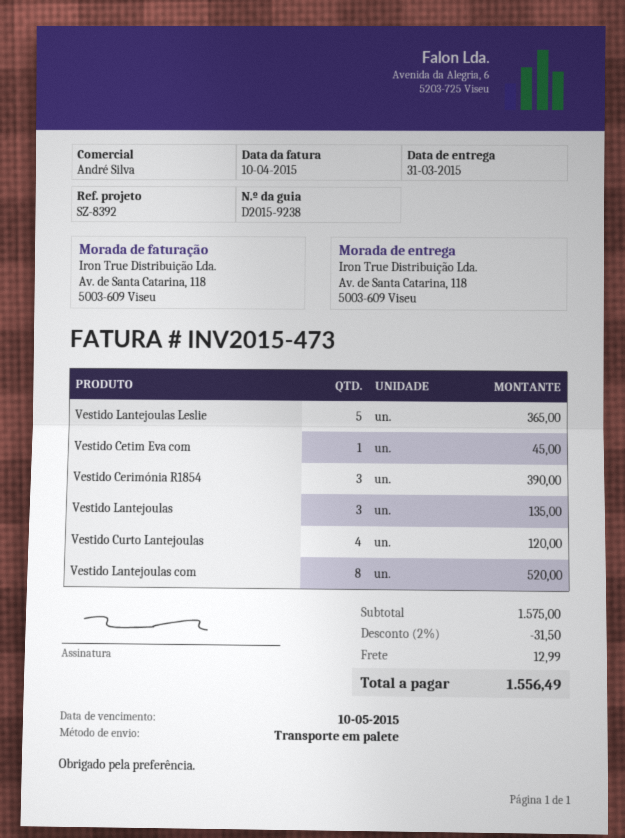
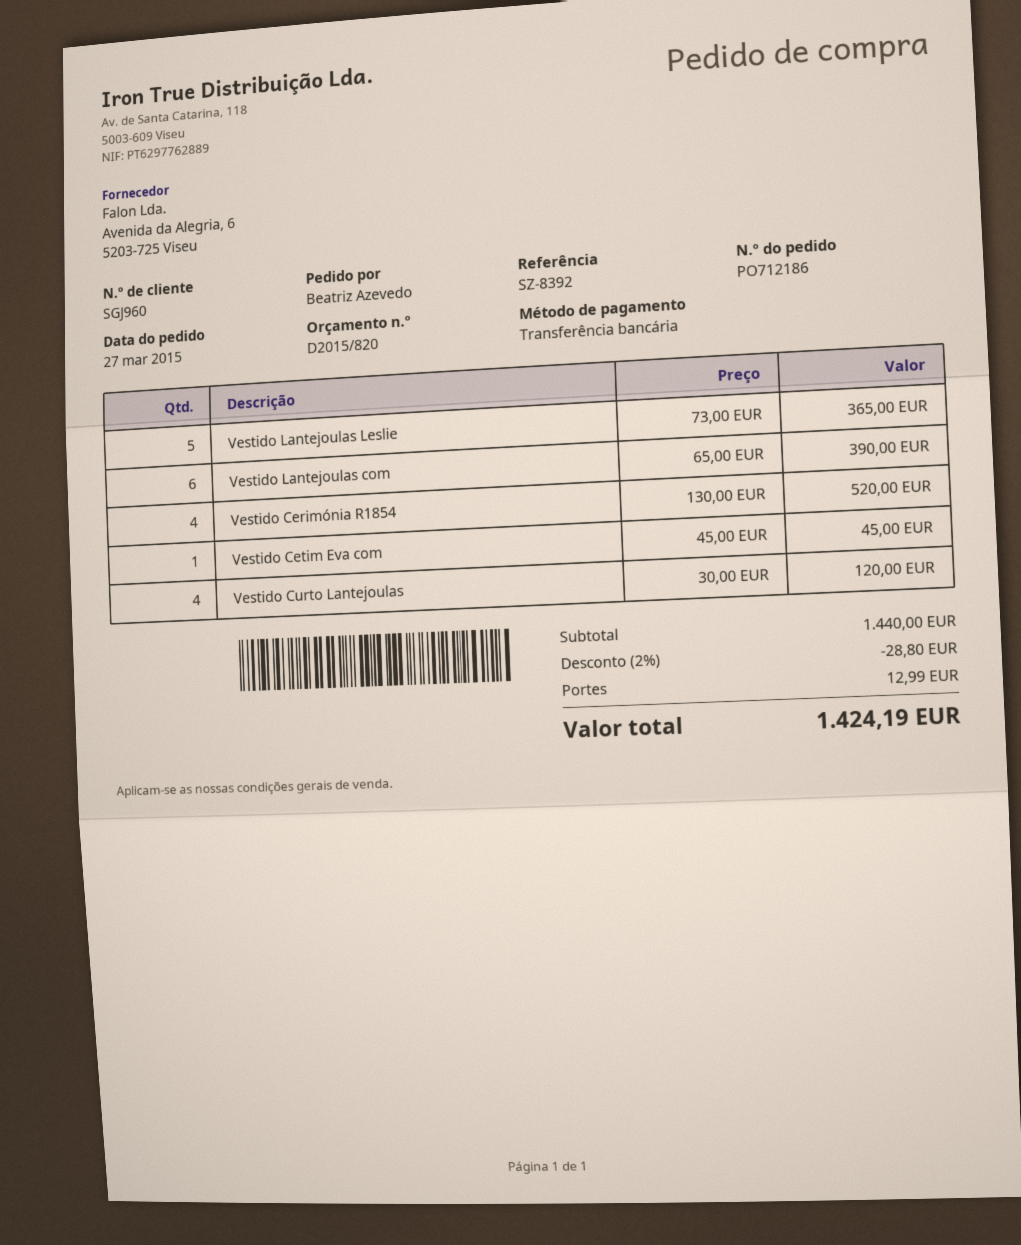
Vestido Cerimónia R1854: 3 for 390.00 -> 4 for 520.00
Vestido Lantejoulas: 3 for 135.00 -> none
Vestido Lantejoulas com: 8 for 520.00 -> 6 for 390.00
subtotal: 1575.00 -> 1440.00
discount: 2% = 31.50 -> 2% = 28.80
total: 1556.49 -> 1424.19

